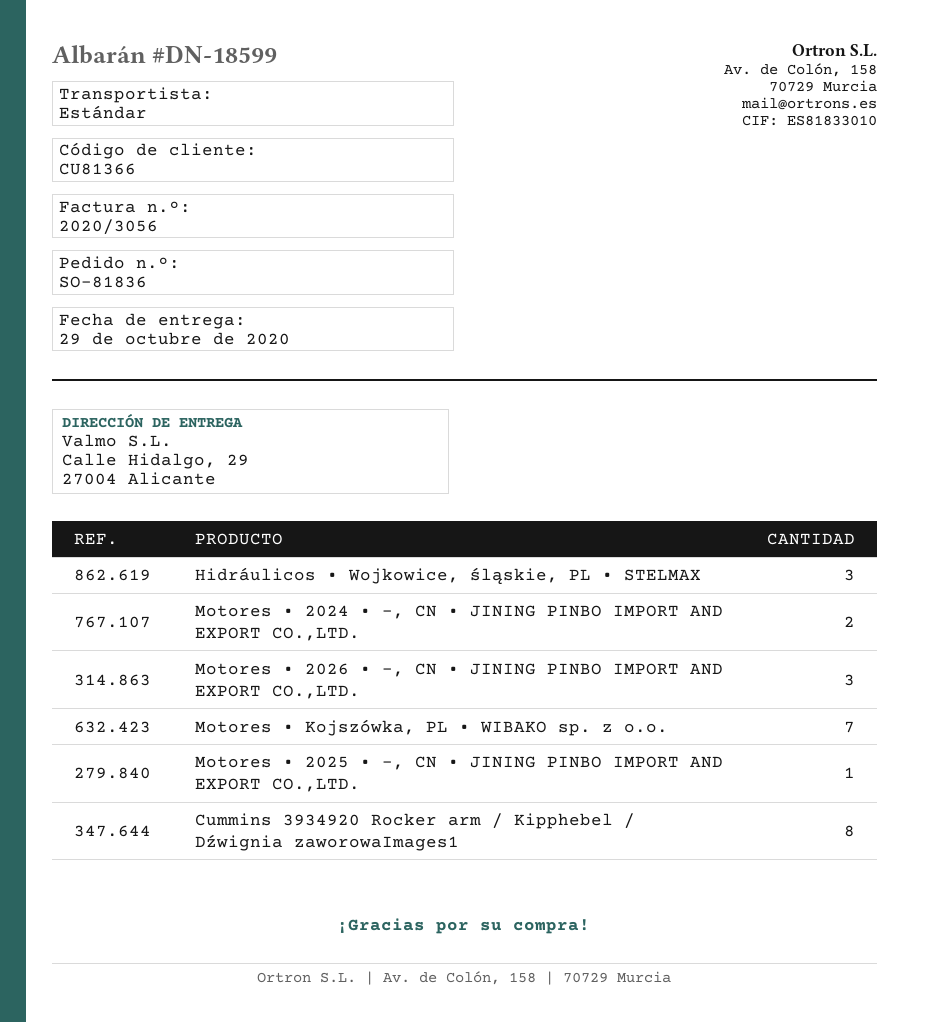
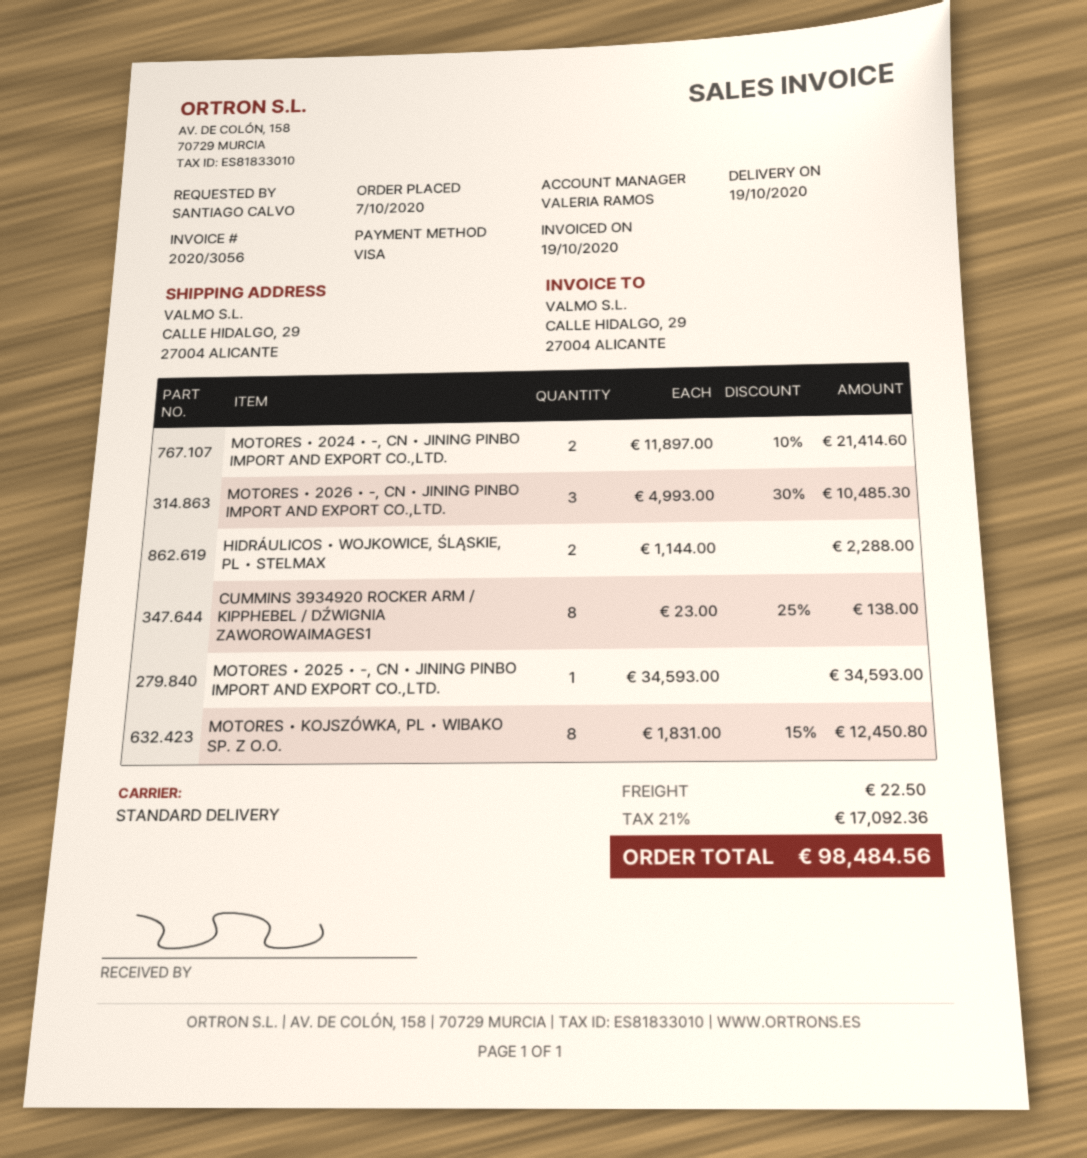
delivery date: 2020-10-29 -> 2020-10-19
Hidráulicos • Wojkowice, śląskie, PL • STELMAX: 3 -> 2
Motores • Kojszówka, PL • WIBAKO sp. z o.o.: 7 -> 8

